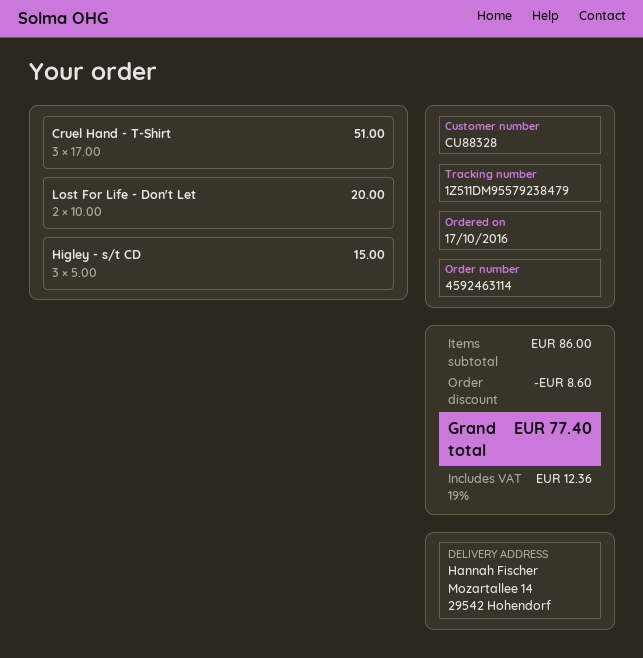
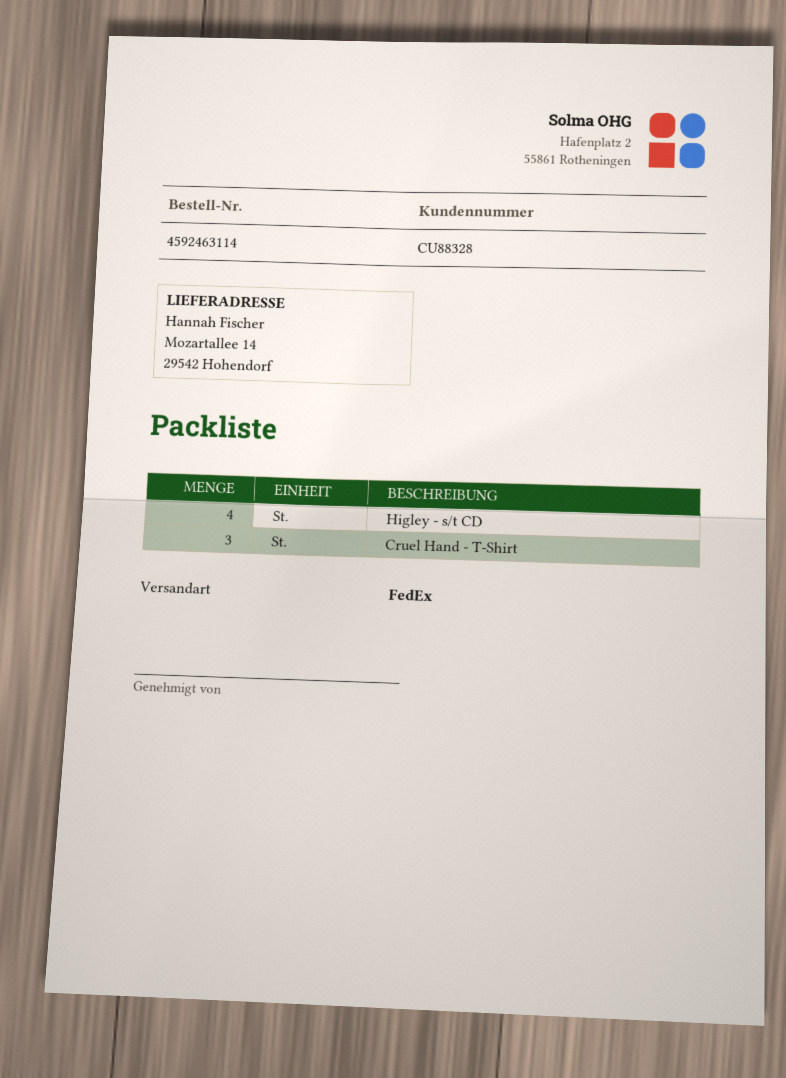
Lost For Life - Don't Let: 2 -> none
Higley - s/t CD: 3 -> 4

